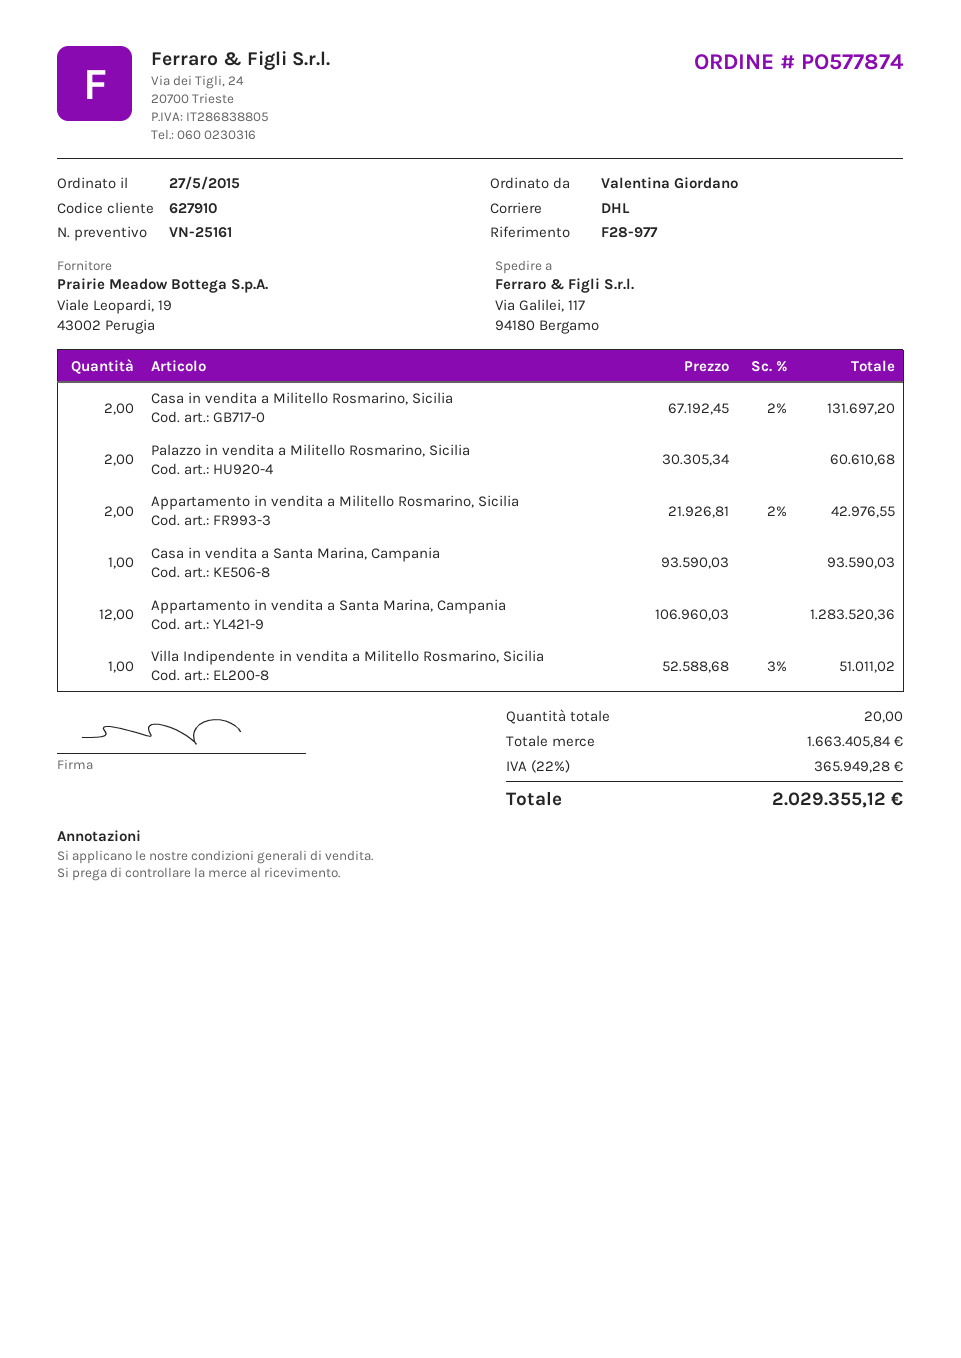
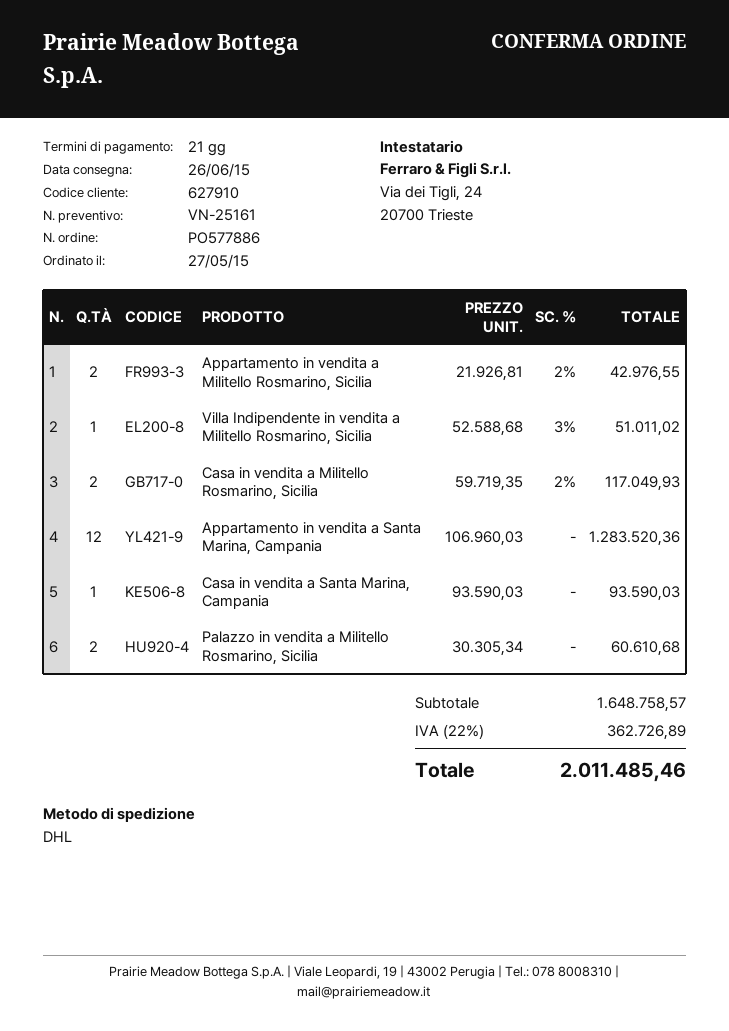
order number: PO577874 -> PO577886
Casa in vendita a Militello Rosmarino, Sicilia: 2 x 67192.45 - 2% = 131697.20 -> 2 x 59719.35 - 2% = 117049.93
subtotal: 1663405.84 -> 1648758.57
tax: 22% = 365949.28 -> 22% = 362726.89
total: 2029355.12 -> 2011485.46

